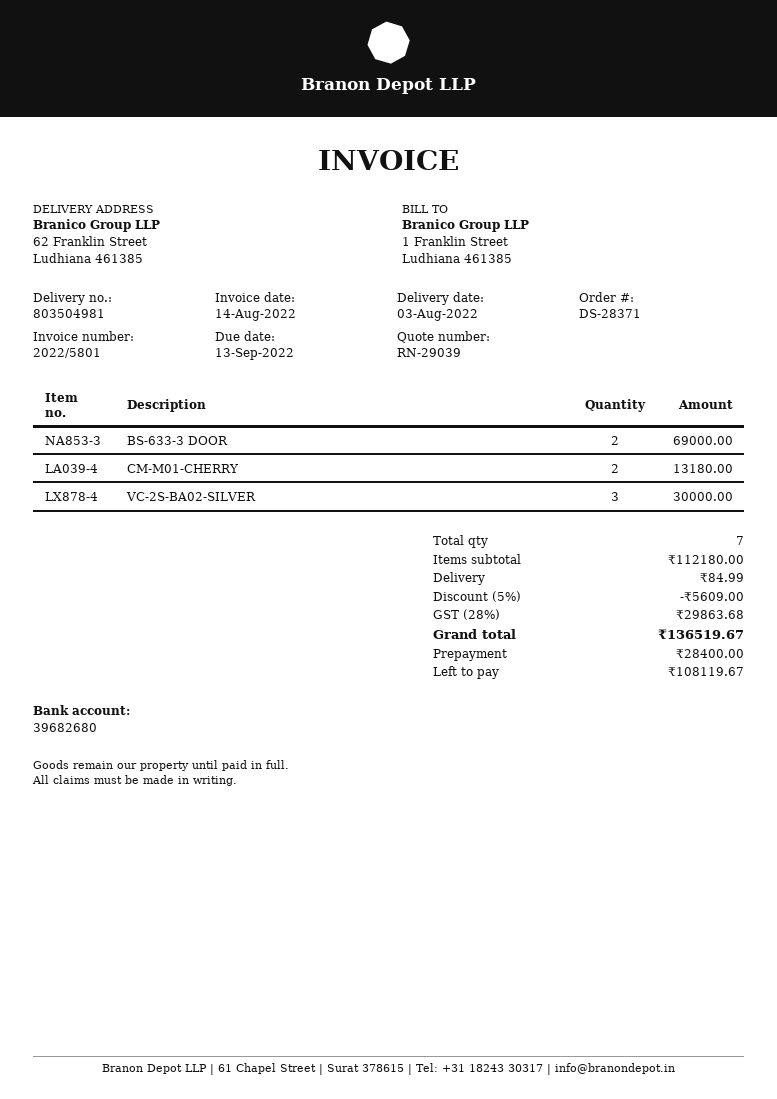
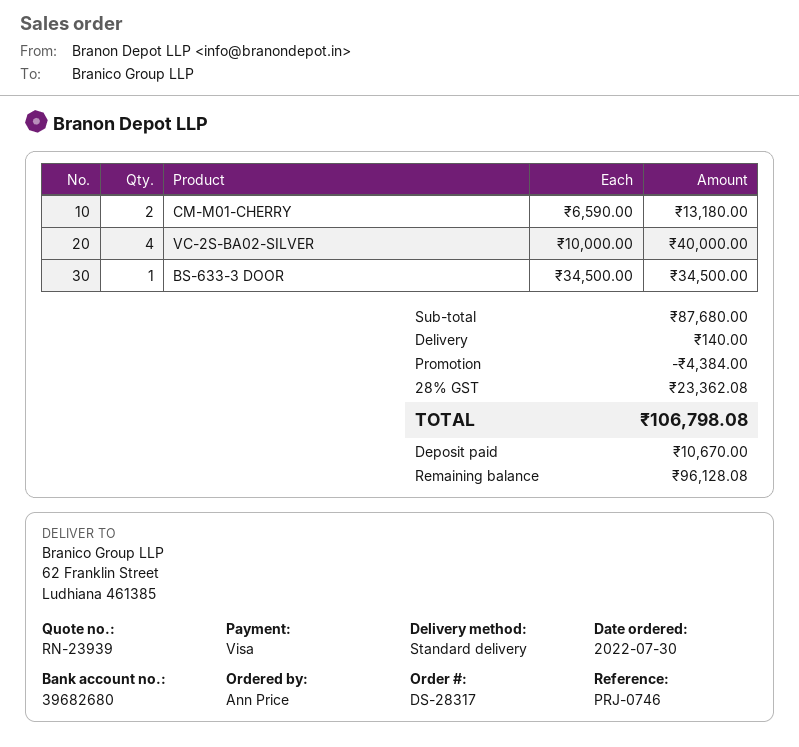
quote number: RN-29039 -> RN-23939
order number: DS-28371 -> DS-28317
BS-633-3 DOOR: 2 for 69000.00 -> 1 for 34500.00
VC-2S-BA02-SILVER: 3 for 30000.00 -> 4 for 40000.00
subtotal: 112180.00 -> 87680.00
discount: 5609.00 -> 4384.00
shipping: 84.99 -> 140.00
tax: 28% = 29863.68 -> 28% = 23362.08
total: 136519.67 -> 106798.08
deposit: 28400.00 -> 10670.00
balance: 108119.67 -> 96128.08

